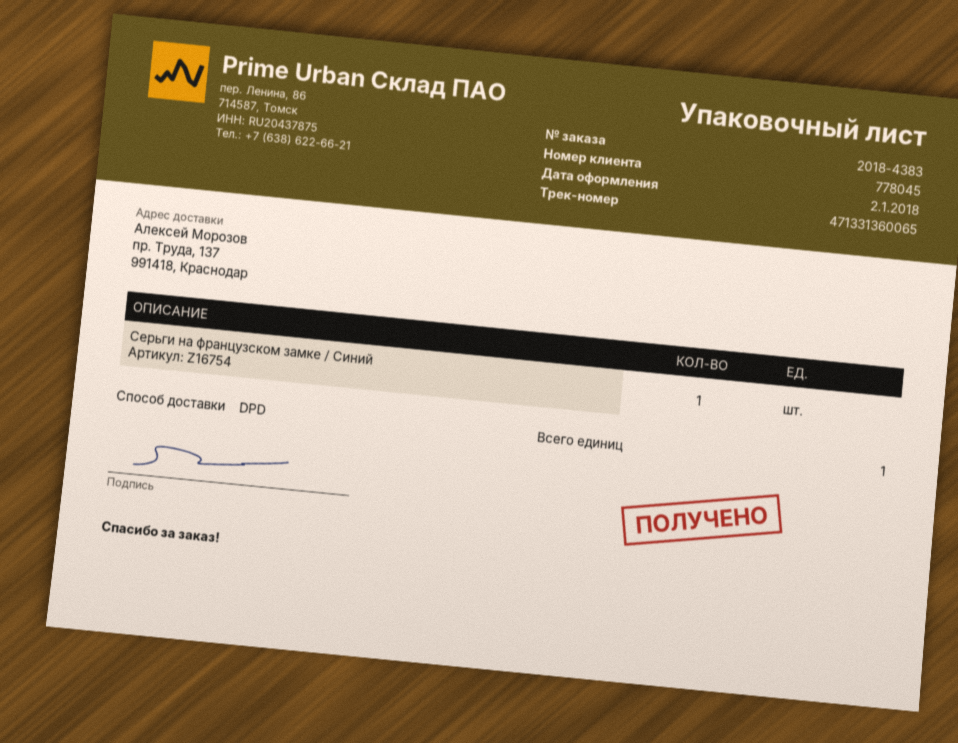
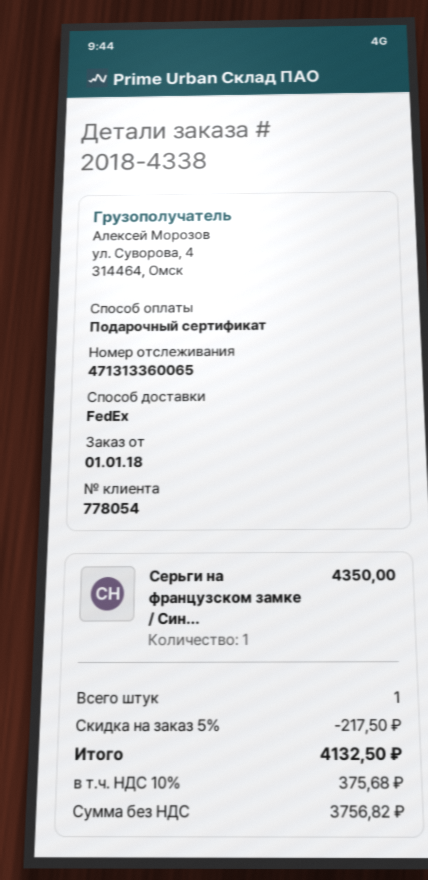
order number: 2018-4383 -> 2018-4338
order date: 2018-01-02 -> 2018-01-01
customer number: 778045 -> 778054
shipping method: DPD -> FedEx
tracking number: 471331360065 -> 471313360065
ship to: пр. Труда, 137, 991418, Краснодар -> ул. Суворова, 4, 314464, Омск

